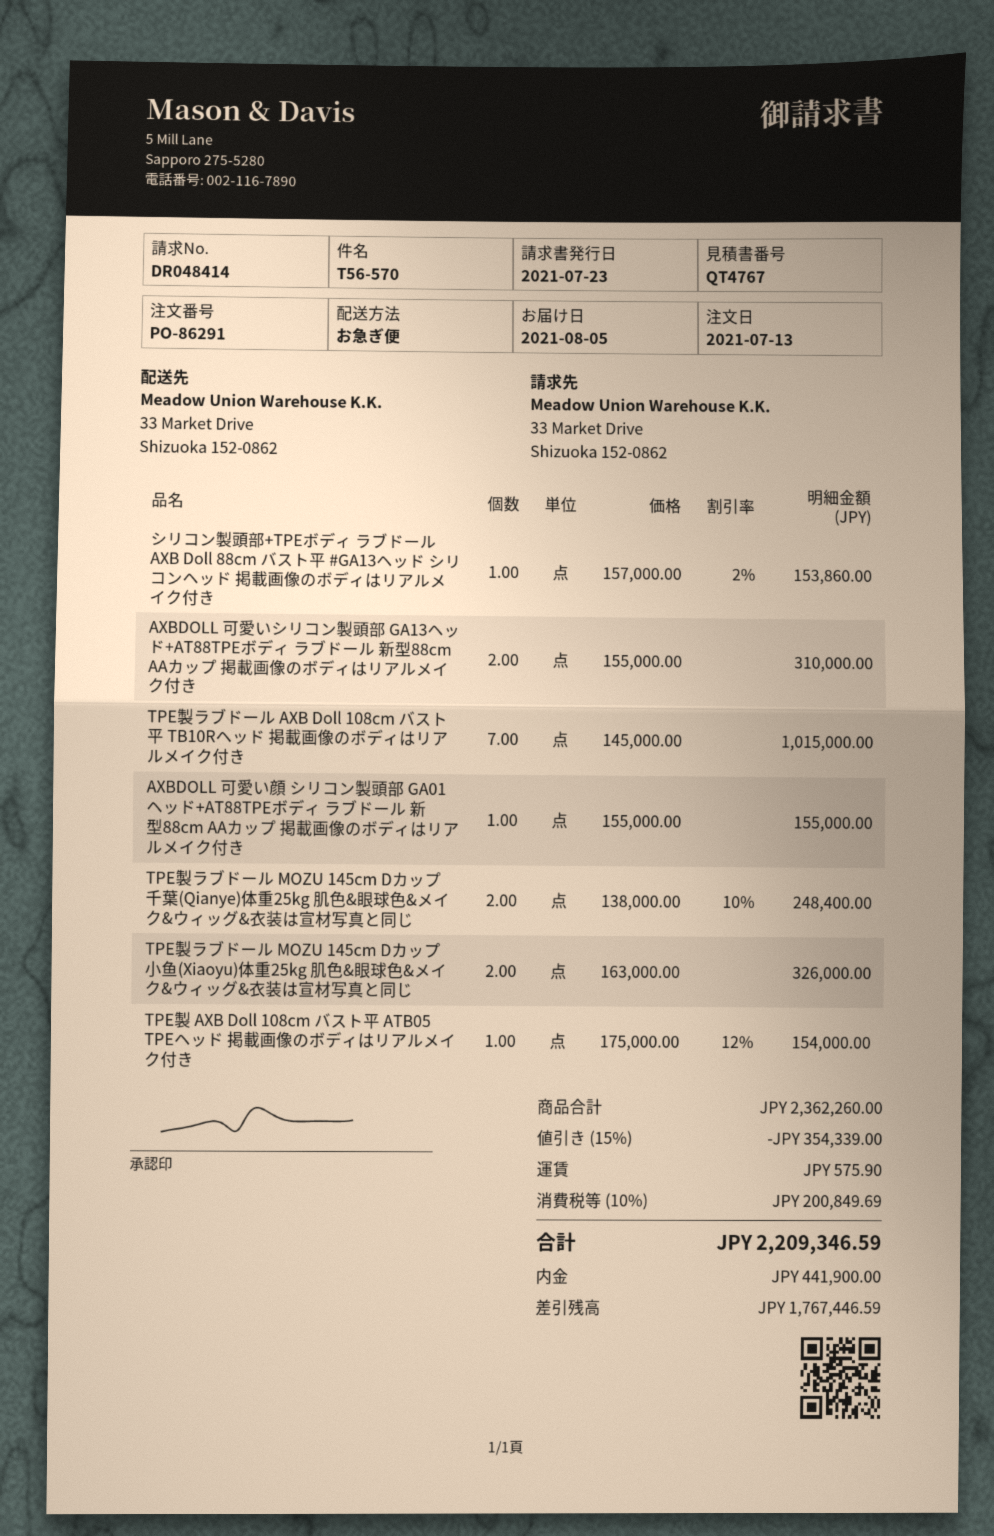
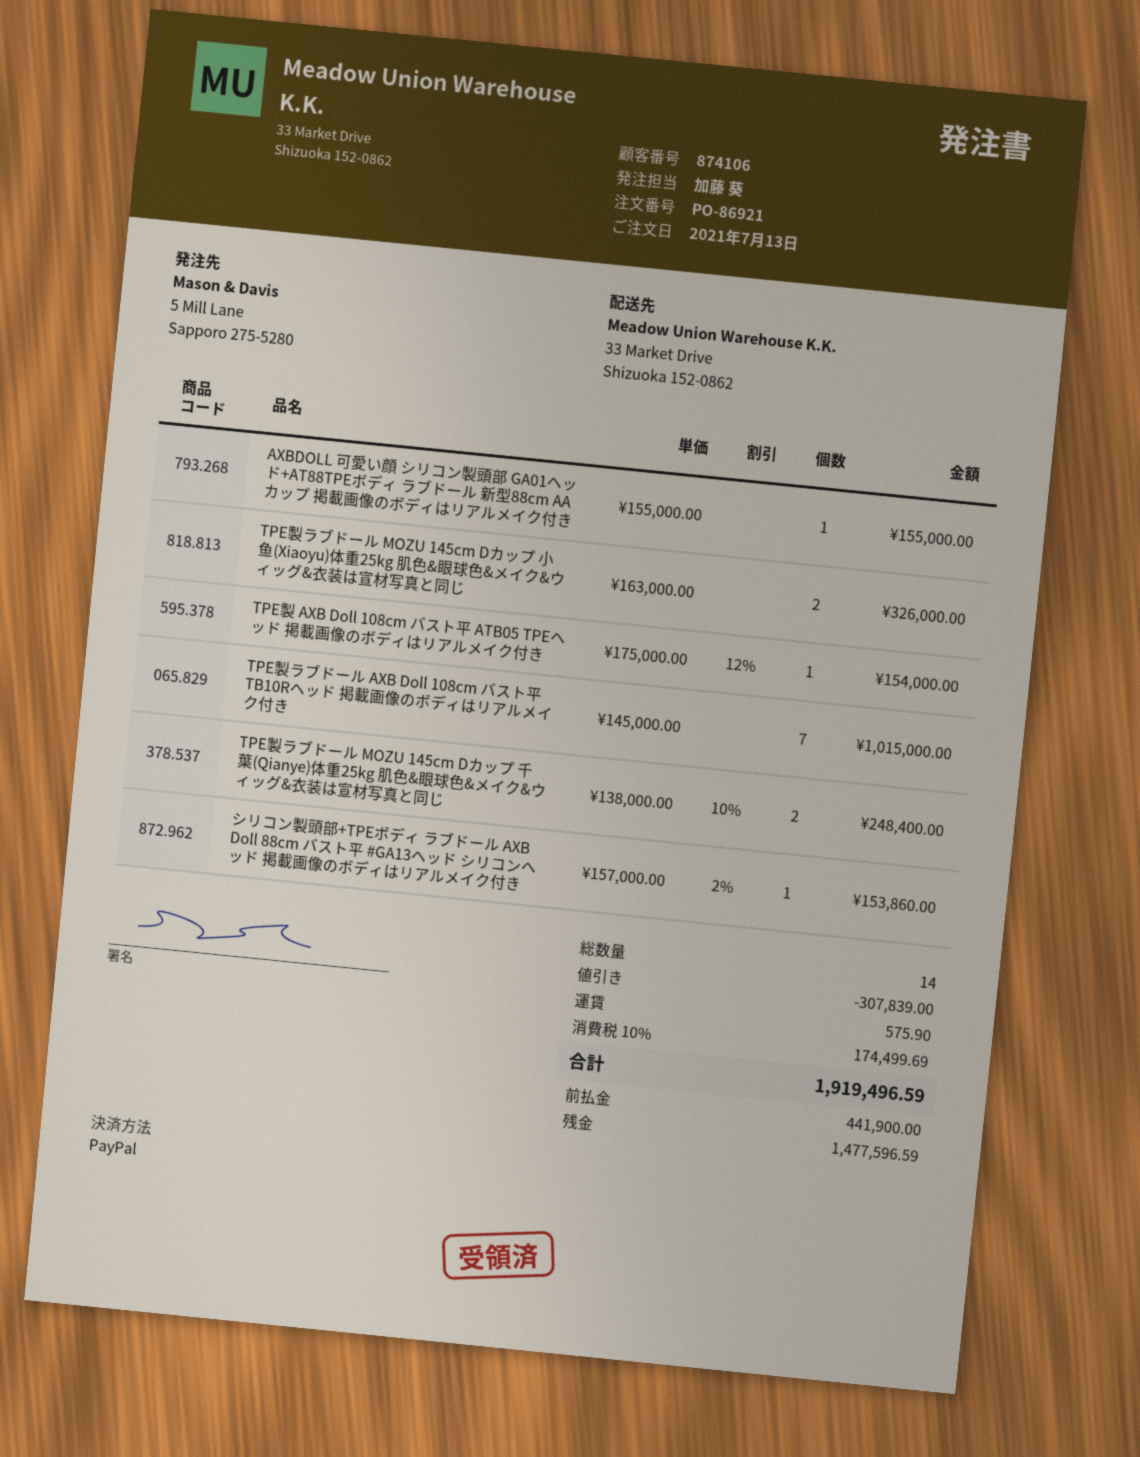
order number: PO-86291 -> PO-86921
AXBDOLL 可愛いシリコン製頭部 GA13ヘッド+AT88TPEボディ ラブドール 新型88cm AAカップ 掲載画像のボディはリアルメイク付き: 2 x 155000.00 = 310000.00 -> none
discount: 354339.00 -> 307839.00
tax: 10% = 200849.69 -> 10% = 174499.69
total: 2209346.59 -> 1919496.59
balance: 1767446.59 -> 1477596.59

